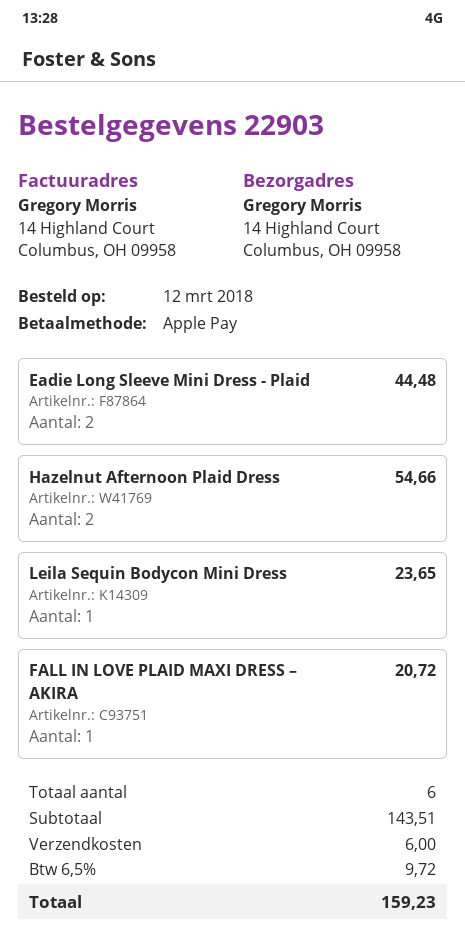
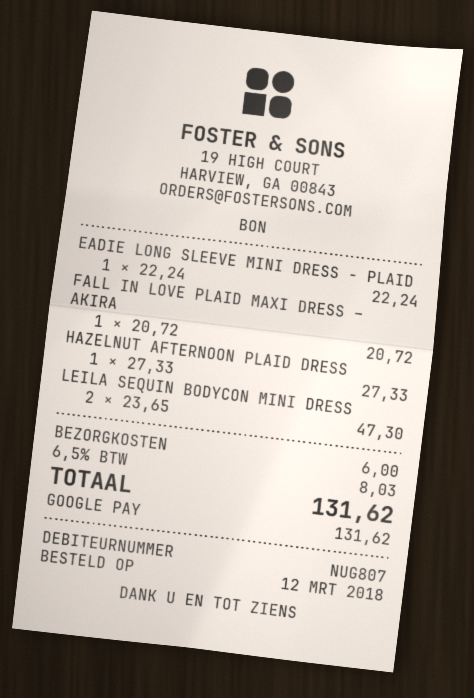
payment method: Apple Pay -> Google Pay
Eadie Long Sleeve Mini Dress - Plaid: 2 for 44.48 -> 1 for 22.24
Hazelnut Afternoon Plaid Dress: 2 for 54.66 -> 1 for 27.33
Leila Sequin Bodycon Mini Dress: 1 for 23.65 -> 2 for 47.30
tax: 6.5% = 9.72 -> 6.5% = 8.03
total: 159.23 -> 131.62

